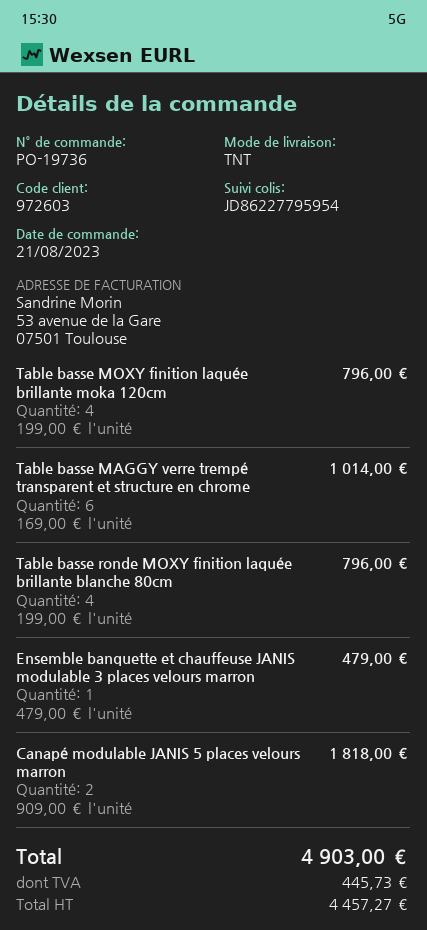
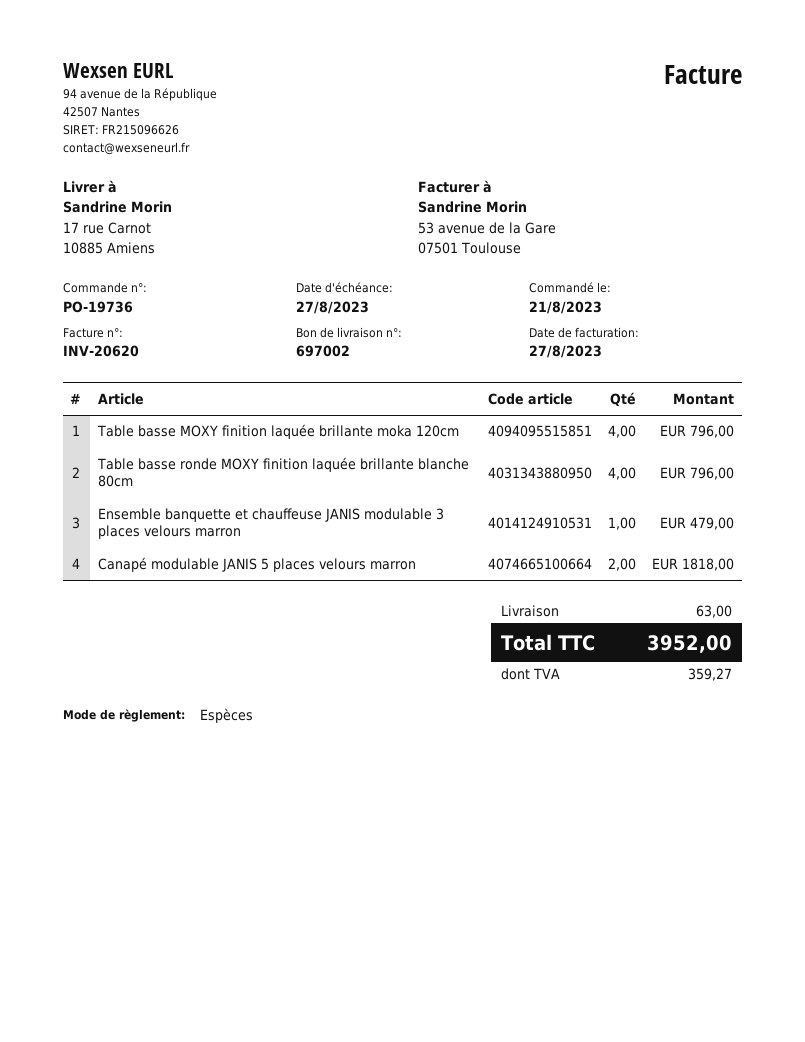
Table basse MAGGY verre trempé transparent et structure en chrome: 6 for 1014.00 -> none
shipping: none -> 63.00
tax: 445.73 -> 359.27
total: 4903.00 -> 3952.00

